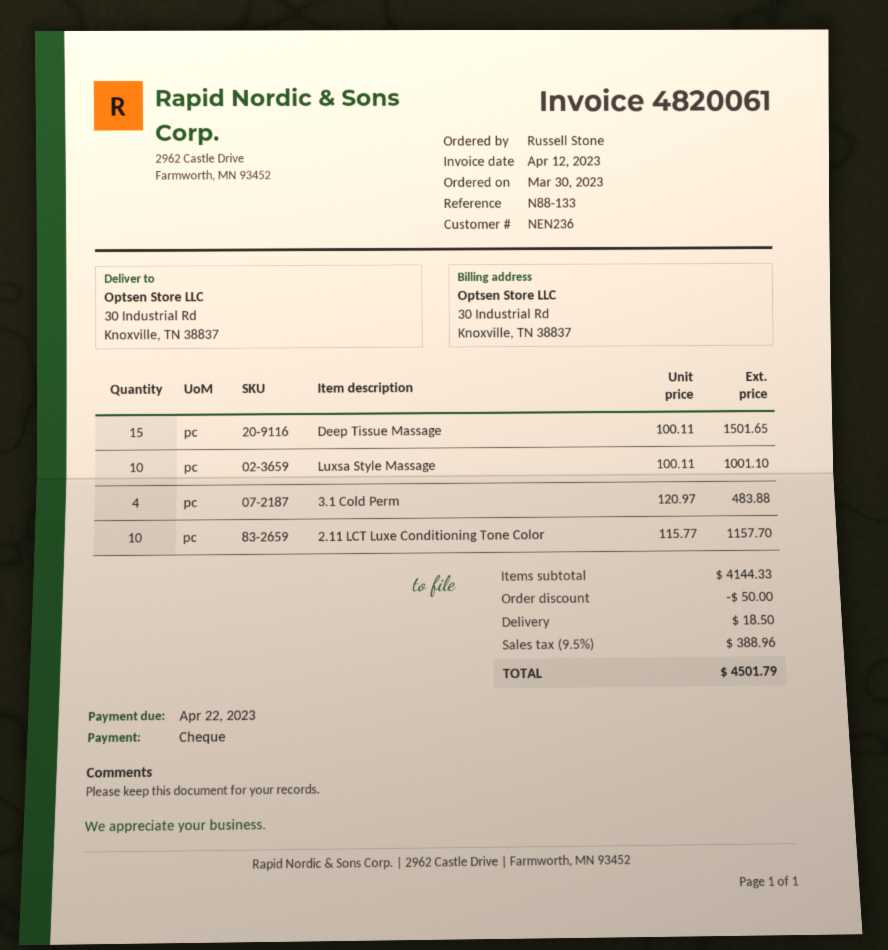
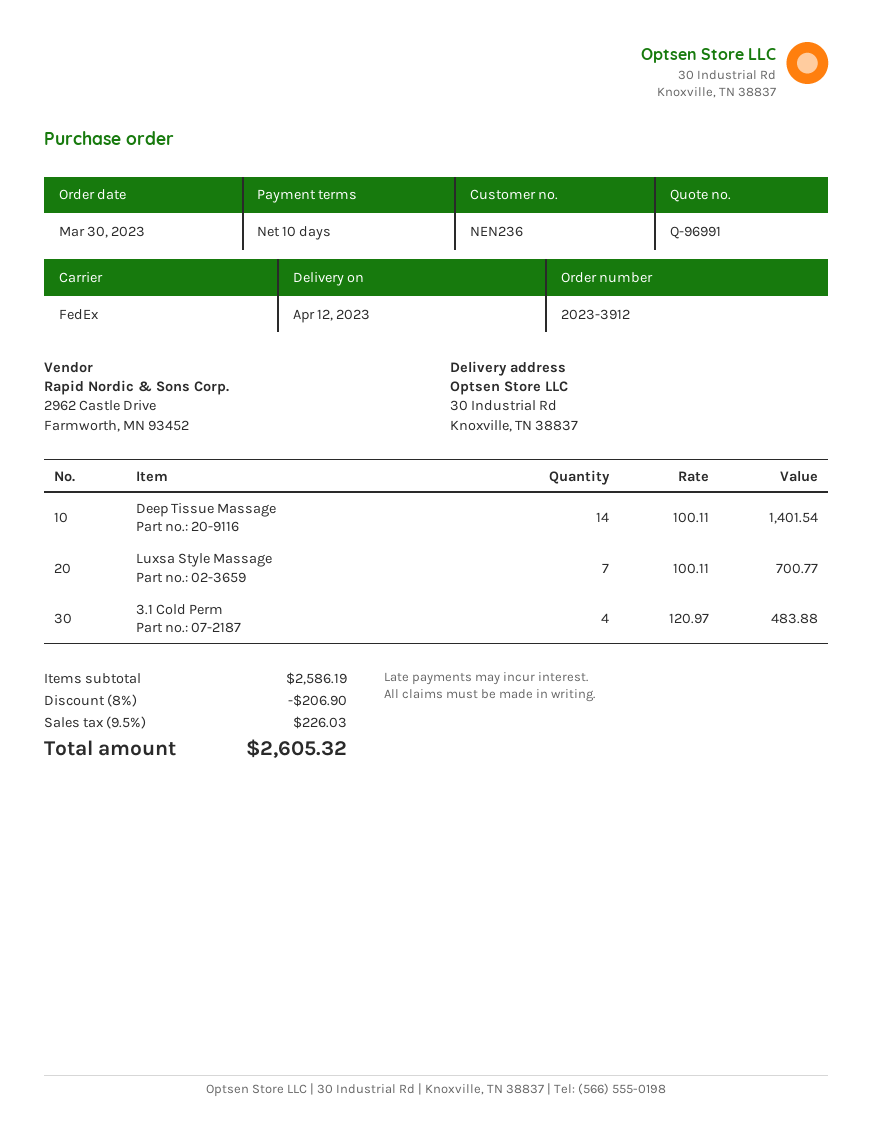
Deep Tissue Massage: 15 x 100.11 = 1501.65 -> 14 x 100.11 = 1401.54
Luxsa Style Massage: 10 x 100.11 = 1001.10 -> 7 x 100.11 = 700.77
2.11 LCT Luxe Conditioning Tone Color: 10 x 115.77 = 1157.70 -> none
subtotal: 4144.33 -> 2586.19
discount: 50.00 -> 206.90
shipping: 18.50 -> none
tax: 9.5% = 388.96 -> 9.5% = 226.03
total: 4501.79 -> 2605.32

